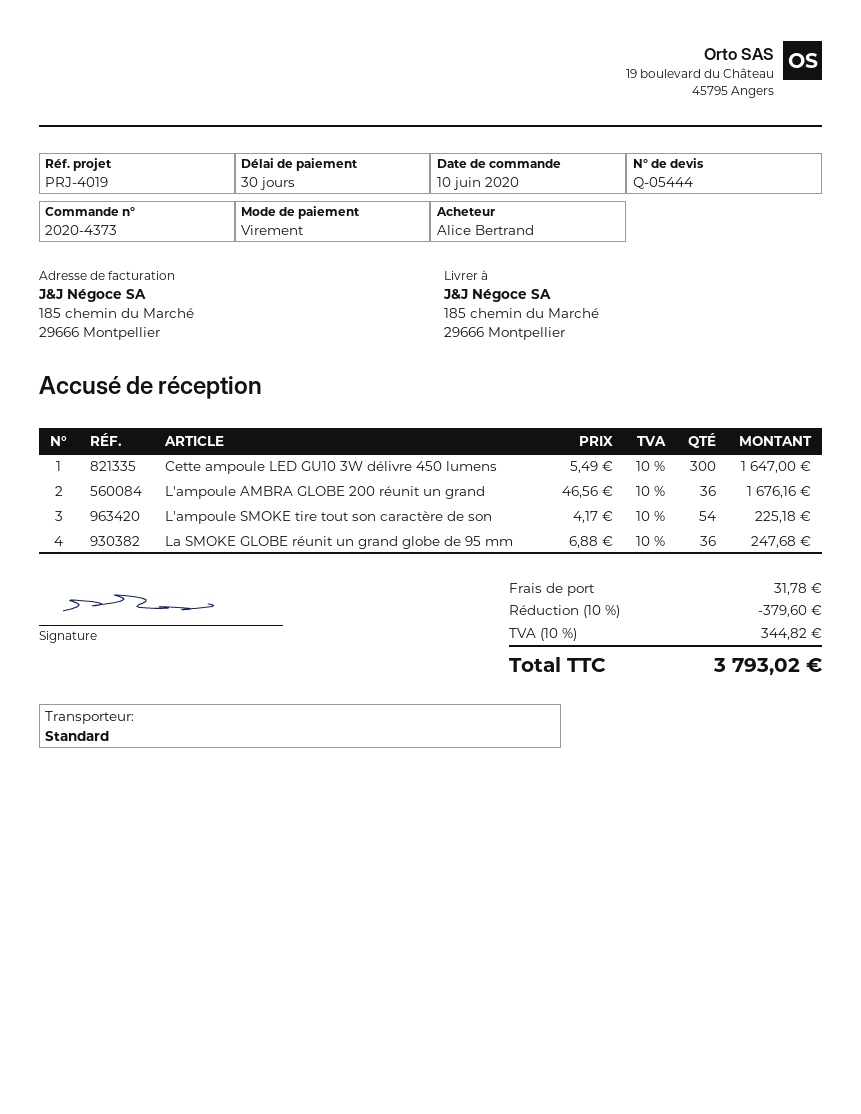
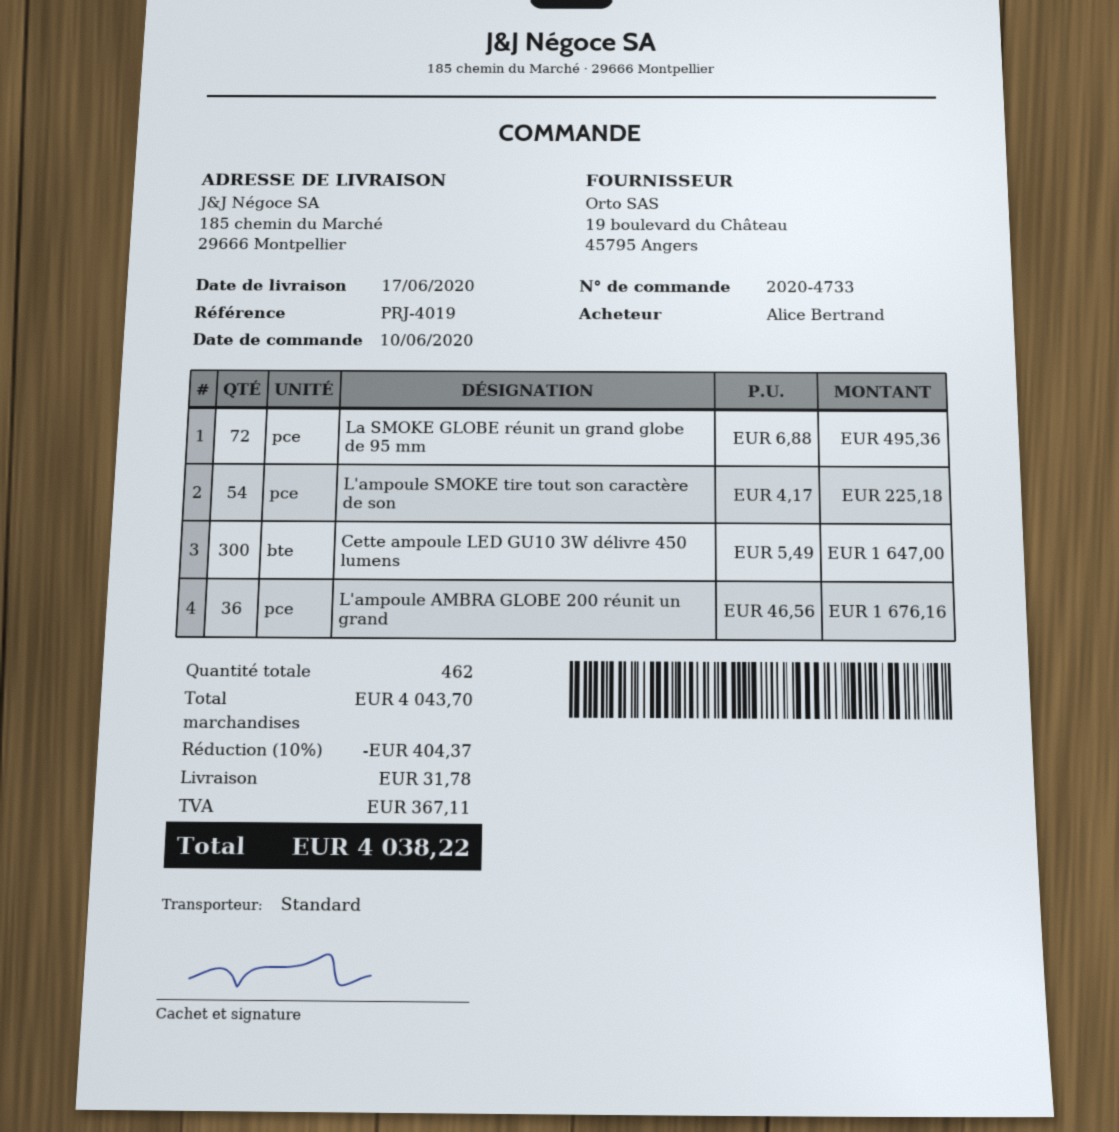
order number: 2020-4373 -> 2020-4733
La SMOKE GLOBE réunit un grand globe de 95 mm: 36 x 6.88 = 247.68 -> 72 x 6.88 = 495.36
discount: 10% = 379.60 -> 10% = 404.37
tax: 344.82 -> 367.11
total: 3793.02 -> 4038.22

